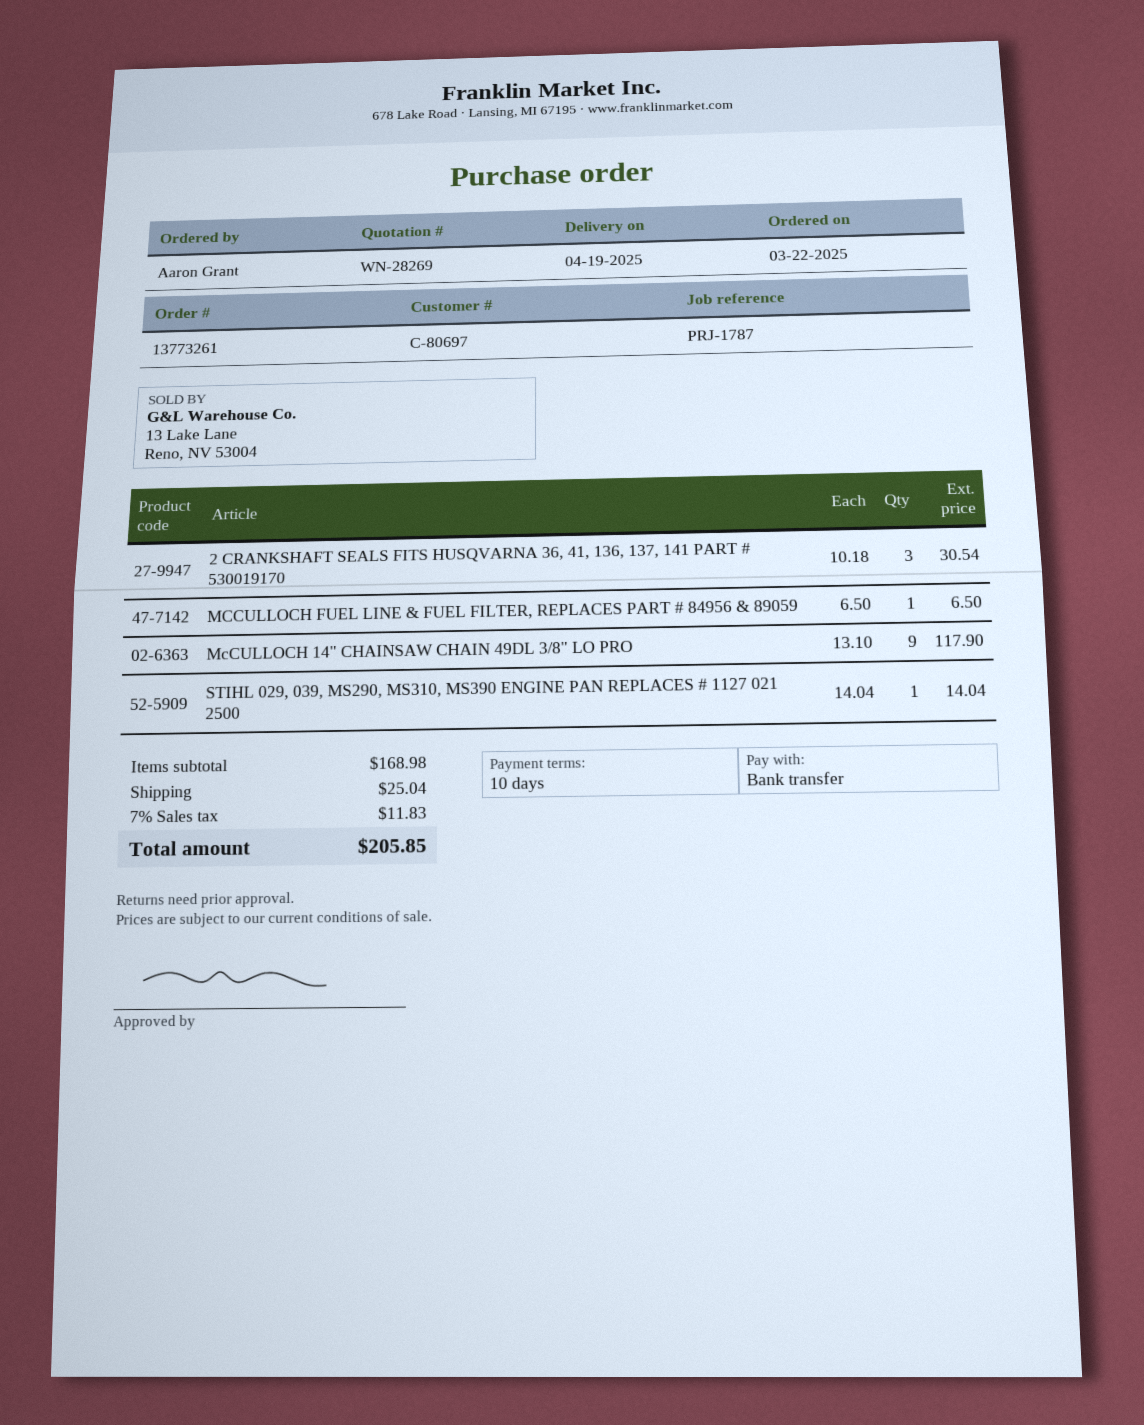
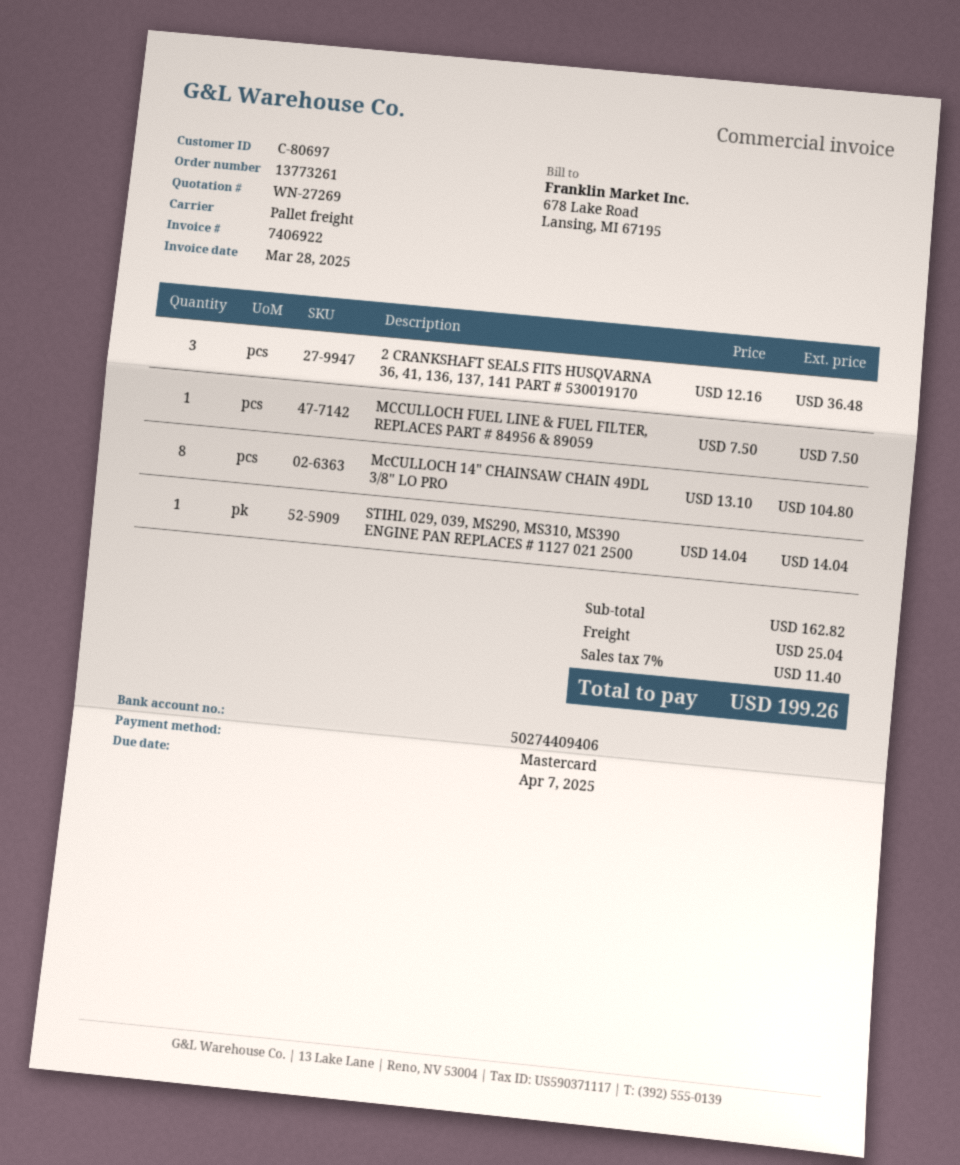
quote number: WN-28269 -> WN-27269
payment method: bank transfer -> Mastercard
2 CRANKSHAFT SEALS FITS HUSQVARNA 36, 41, 136, 137, 141 PART # 530019170: 3 x 10.18 = 30.54 -> 3 x 12.16 = 36.48
MCCULLOCH FUEL LINE & FUEL FILTER, REPLACES PART # 84956 & 89059: 1 x 6.50 = 6.50 -> 1 x 7.50 = 7.50
McCULLOCH 14" CHAINSAW CHAIN 49DL 3/8" LO PRO: 9 x 13.10 = 117.90 -> 8 x 13.10 = 104.80
subtotal: 168.98 -> 162.82
tax: 7% = 11.83 -> 7% = 11.40
total: 205.85 -> 199.26

